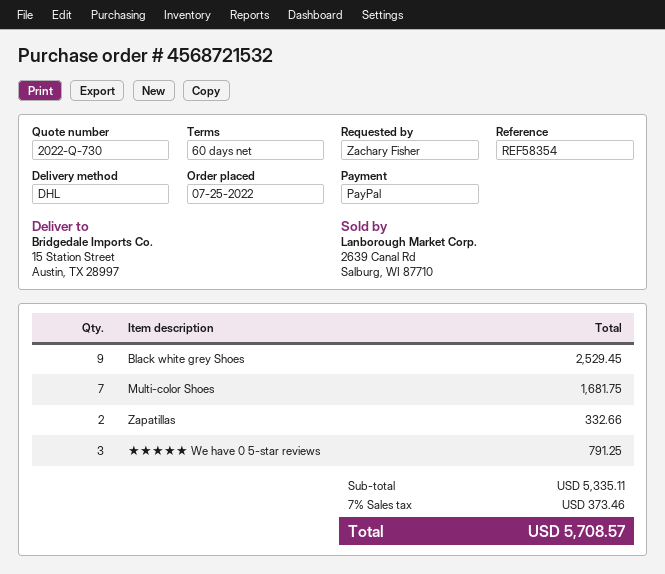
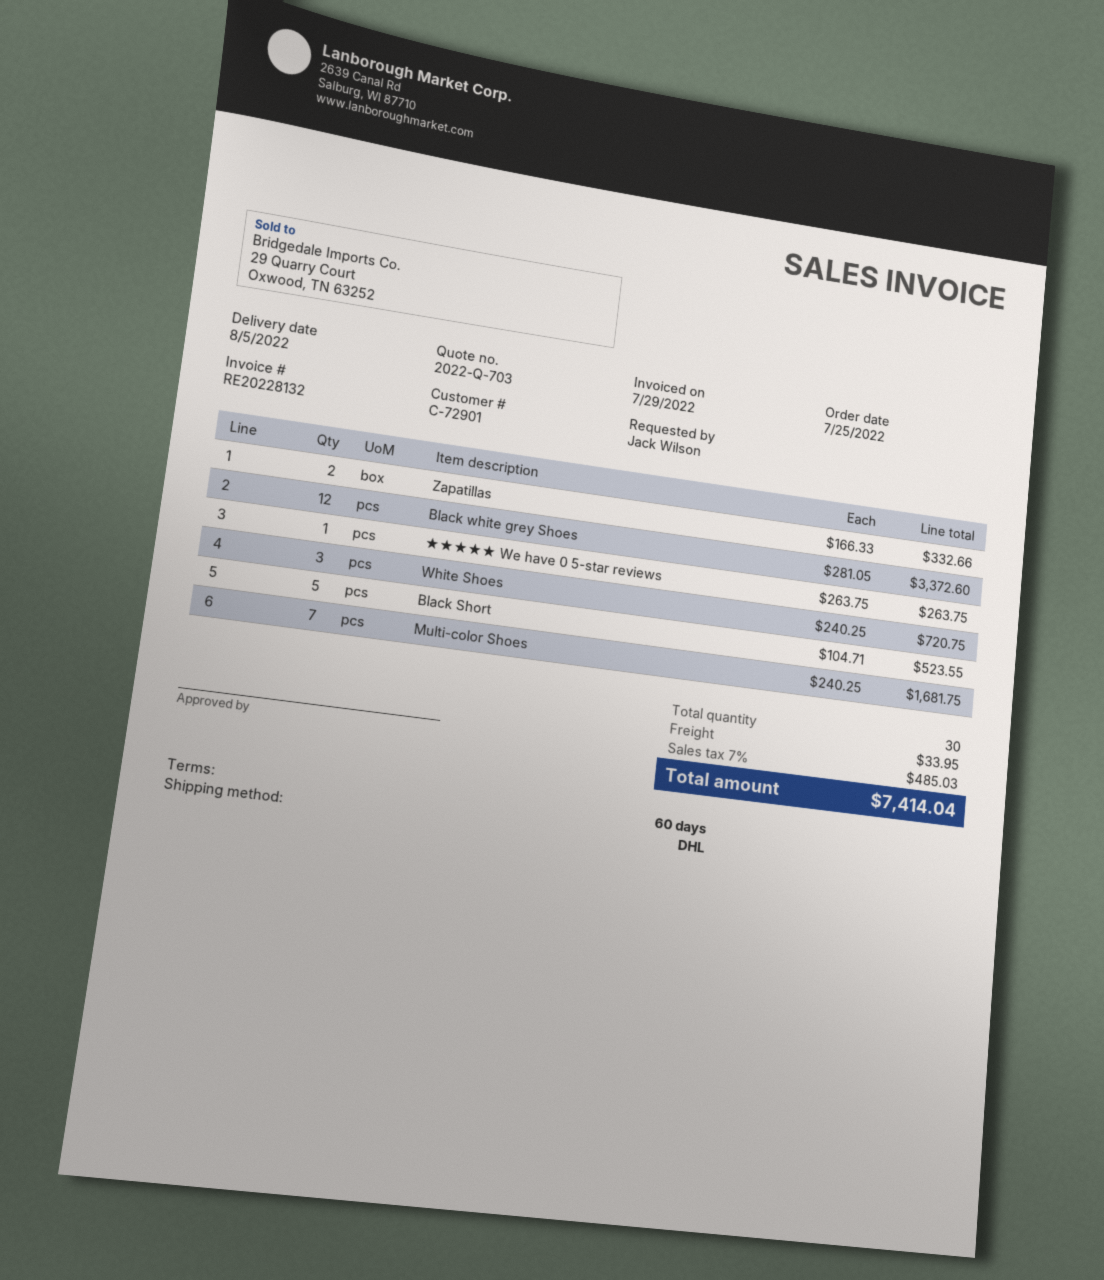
quote number: 2022-Q-730 -> 2022-Q-703
ordered by: Zachary Fisher -> Jack Wilson
Black white grey Shoes: 9 for 2529.45 -> 12 for 3372.60
★★★★★ We have 0 5-star reviews: 3 for 791.25 -> 1 for 263.75
White Shoes: none -> 3 for 720.75
Black Short: none -> 5 for 523.55
shipping: none -> 33.95
tax: 7% = 373.46 -> 7% = 485.03
total: 5708.57 -> 7414.04

